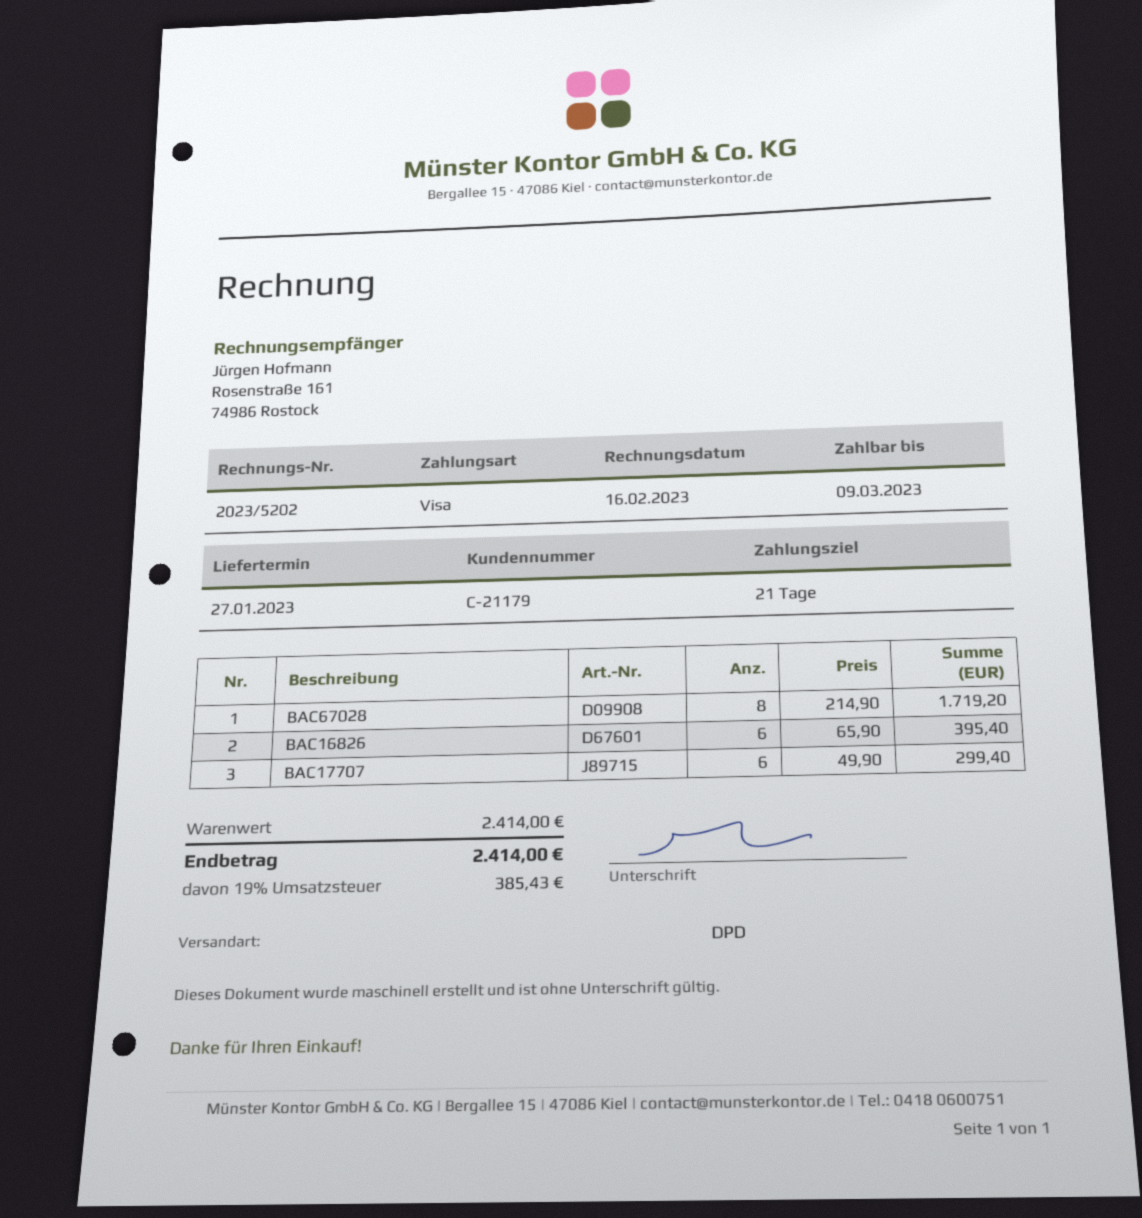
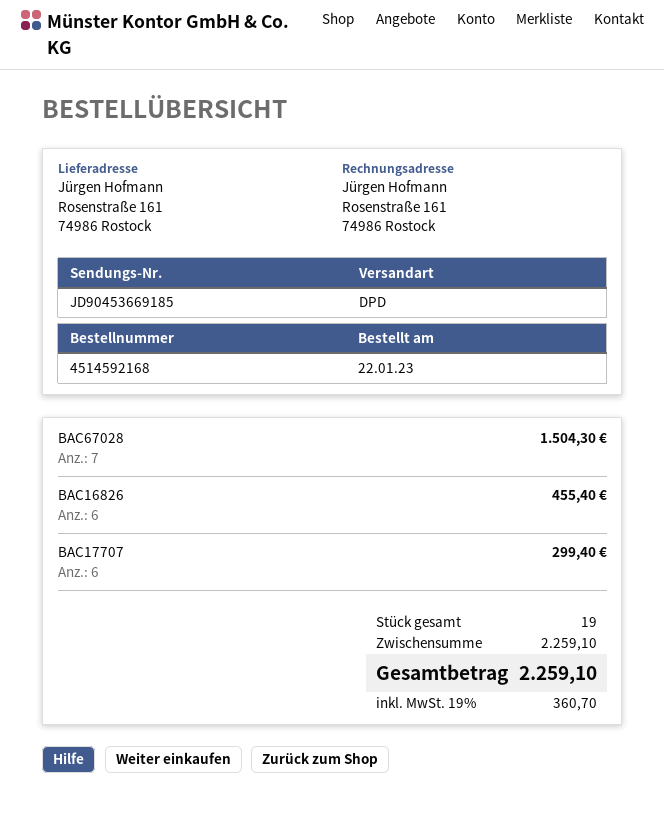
BAC67028: 8 for 1719.20 -> 7 for 1504.30
BAC16826: 6 for 395.40 -> 6 for 455.40
subtotal: 2414.00 -> 2259.10
tax: 19% = 385.43 -> 19% = 360.70
total: 2414.00 -> 2259.10

